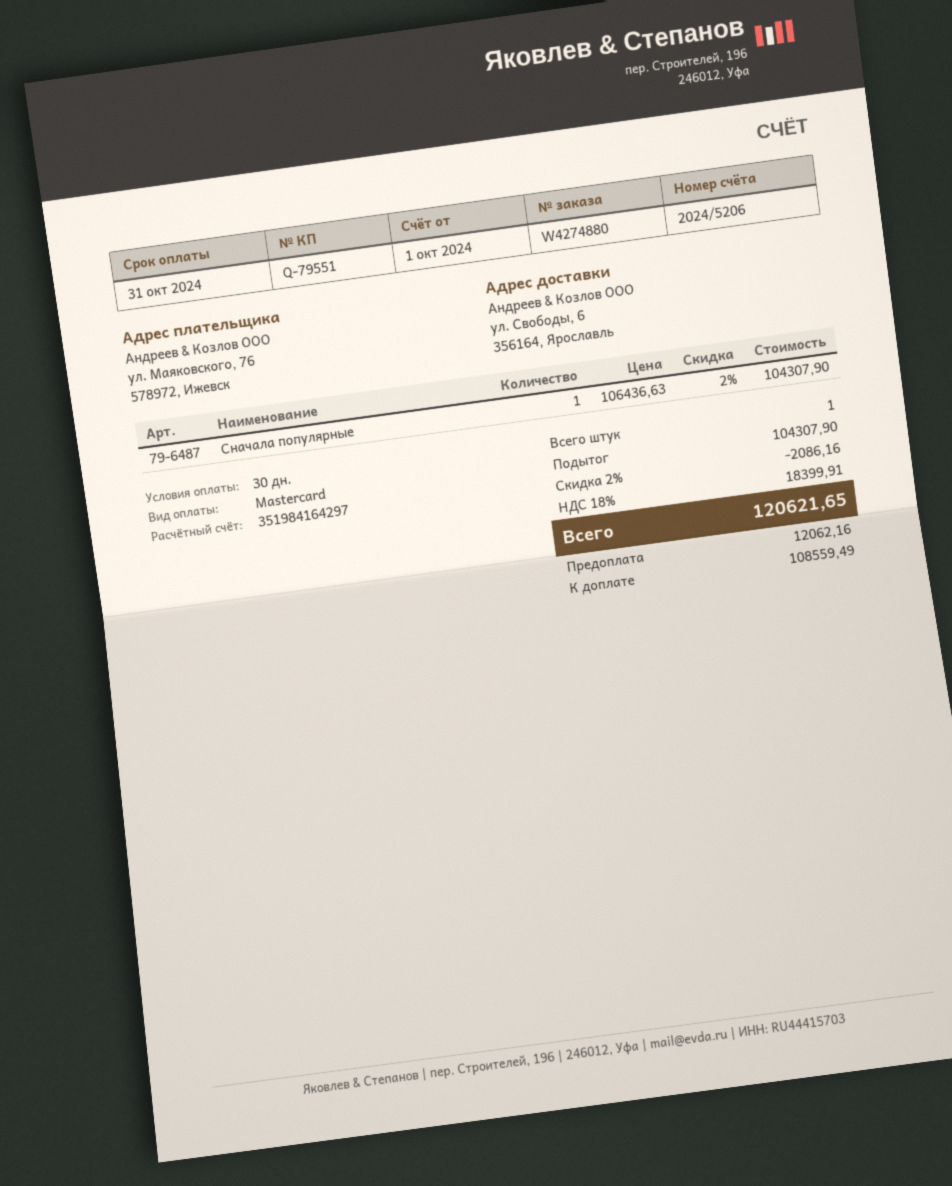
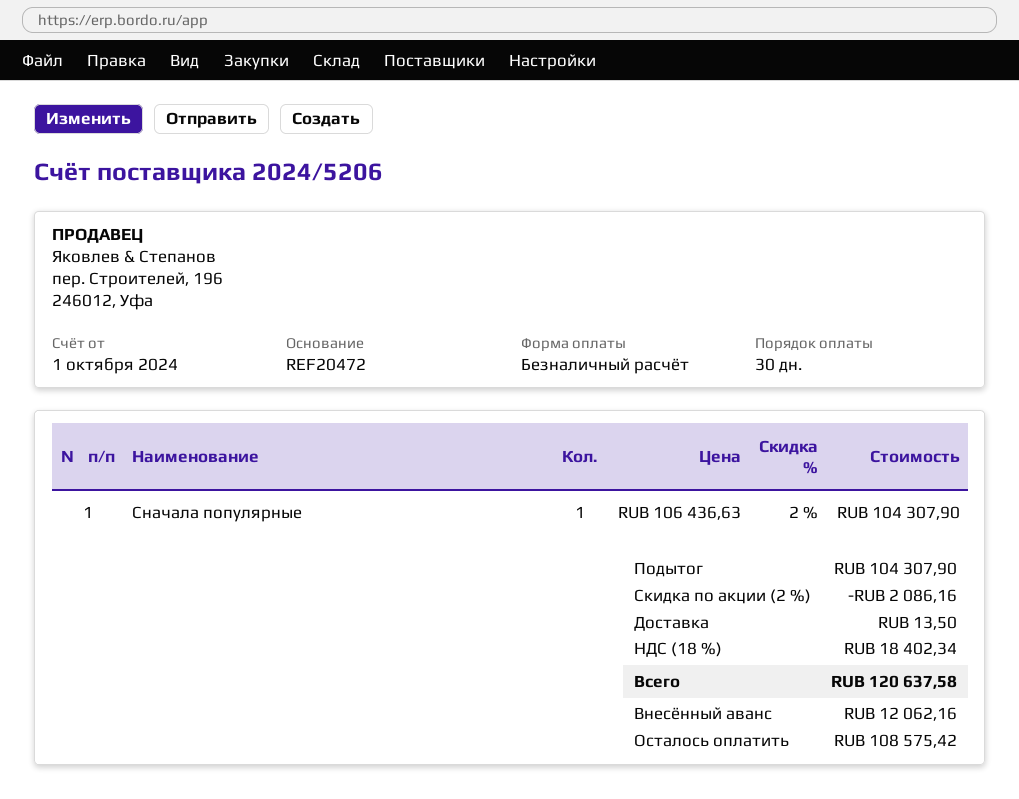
payment method: Mastercard -> bank transfer
shipping: none -> 13.50
tax: 18% = 18399.91 -> 18% = 18402.34
total: 120621.65 -> 120637.58
balance: 108559.49 -> 108575.42

